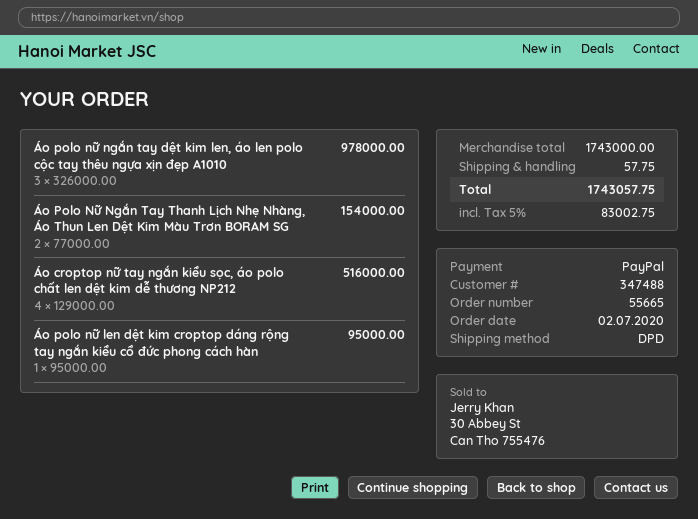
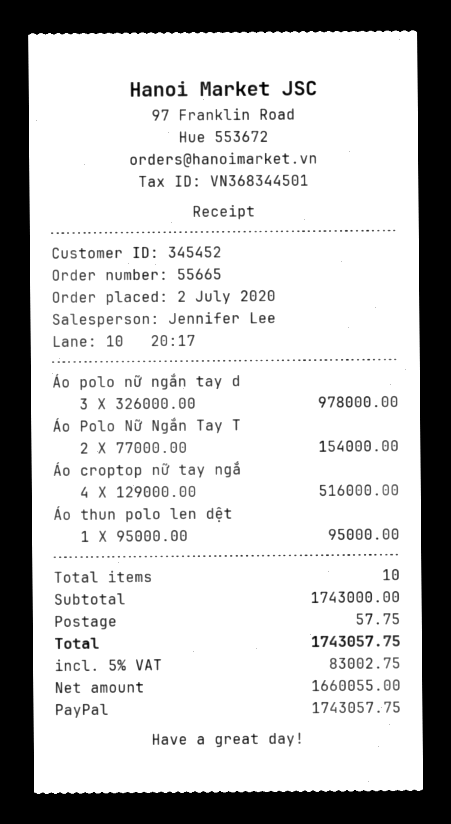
customer number: 347488 -> 345452
Áo polo nữ len dệt kim croptop dáng rộng tay ngắn kiểu cổ đức phong cách hàn: 1 x 95000.00 = 95000.00 -> none
Áo thun polo len dệt: none -> 1 x 95000.00 = 95000.00

